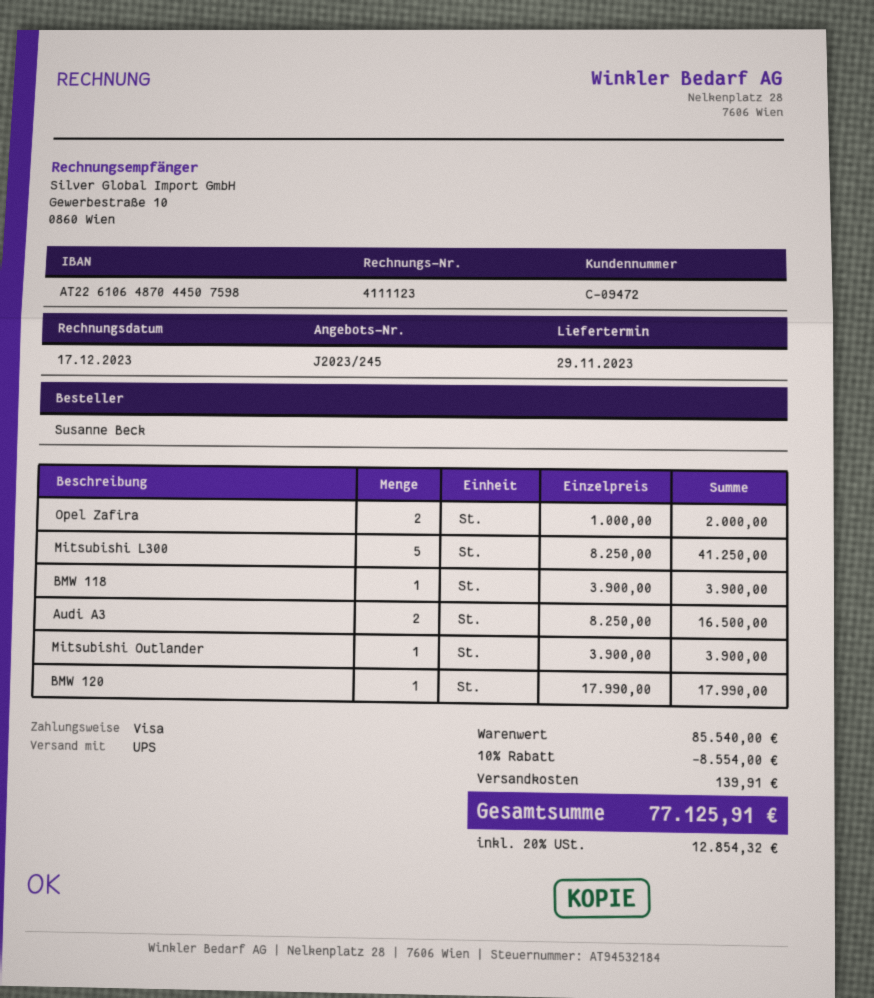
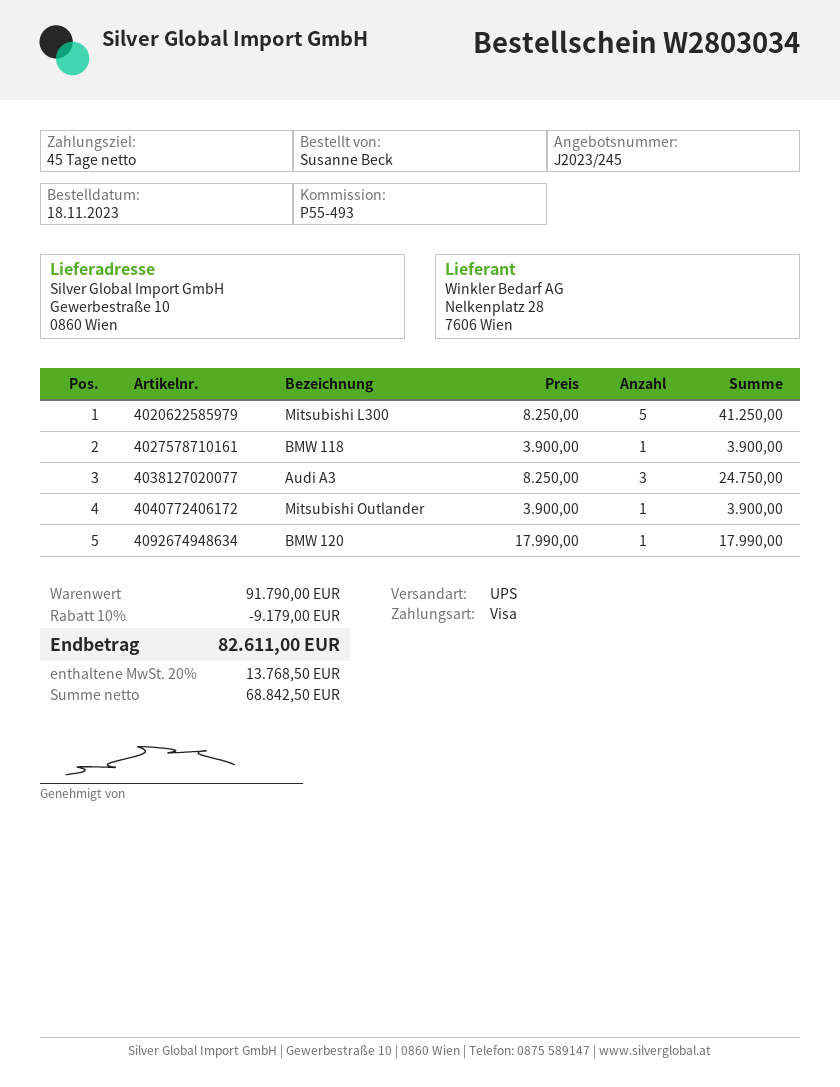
Opel Zafira: 2 x 1000.00 = 2000.00 -> none
Audi A3: 2 x 8250.00 = 16500.00 -> 3 x 8250.00 = 24750.00
subtotal: 85540.00 -> 91790.00
discount: 10% = 8554.00 -> 10% = 9179.00
shipping: 139.91 -> none
tax: 20% = 12854.32 -> 20% = 13768.50
total: 77125.91 -> 82611.00

